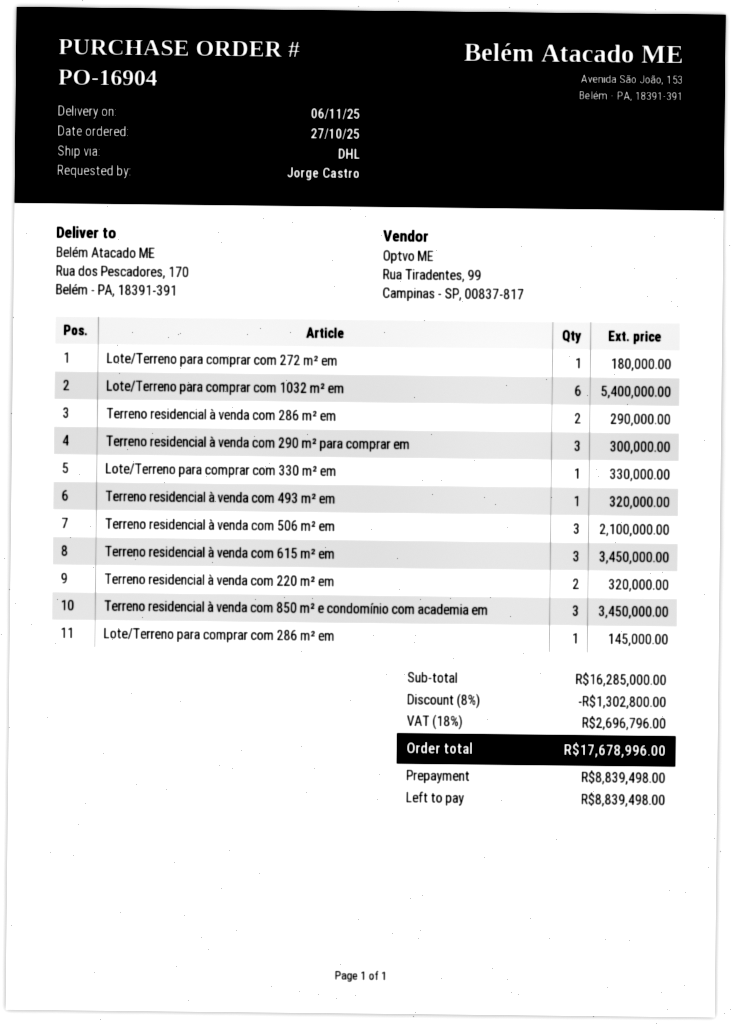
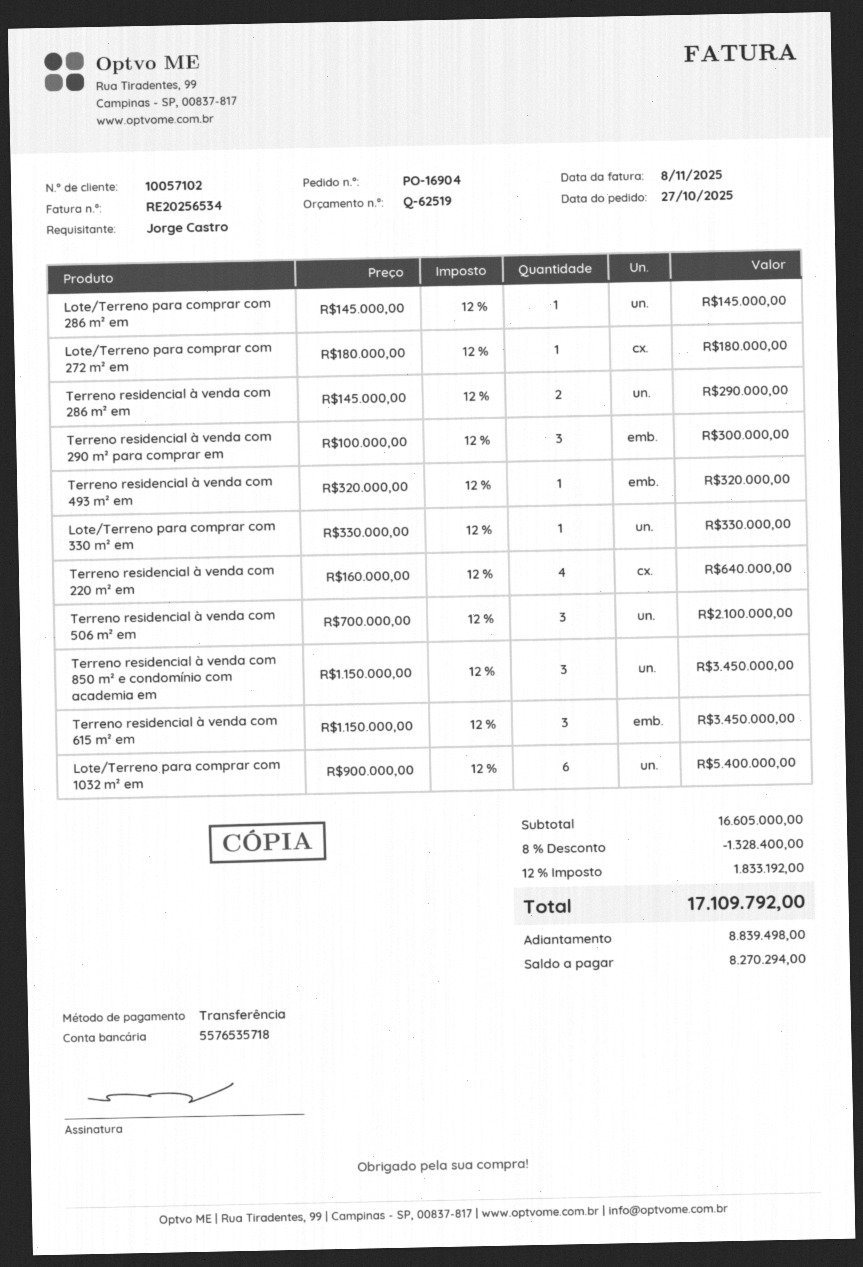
Terreno residencial à venda com 220 m² em: 2 for 320000.00 -> 4 for 640000.00
subtotal: 16285000.00 -> 16605000.00
discount: 8% = 1302800.00 -> 8% = 1328400.00
tax: 18% = 2696796.00 -> 12% = 1833192.00
total: 17678996.00 -> 17109792.00
balance: 8839498.00 -> 8270294.00

